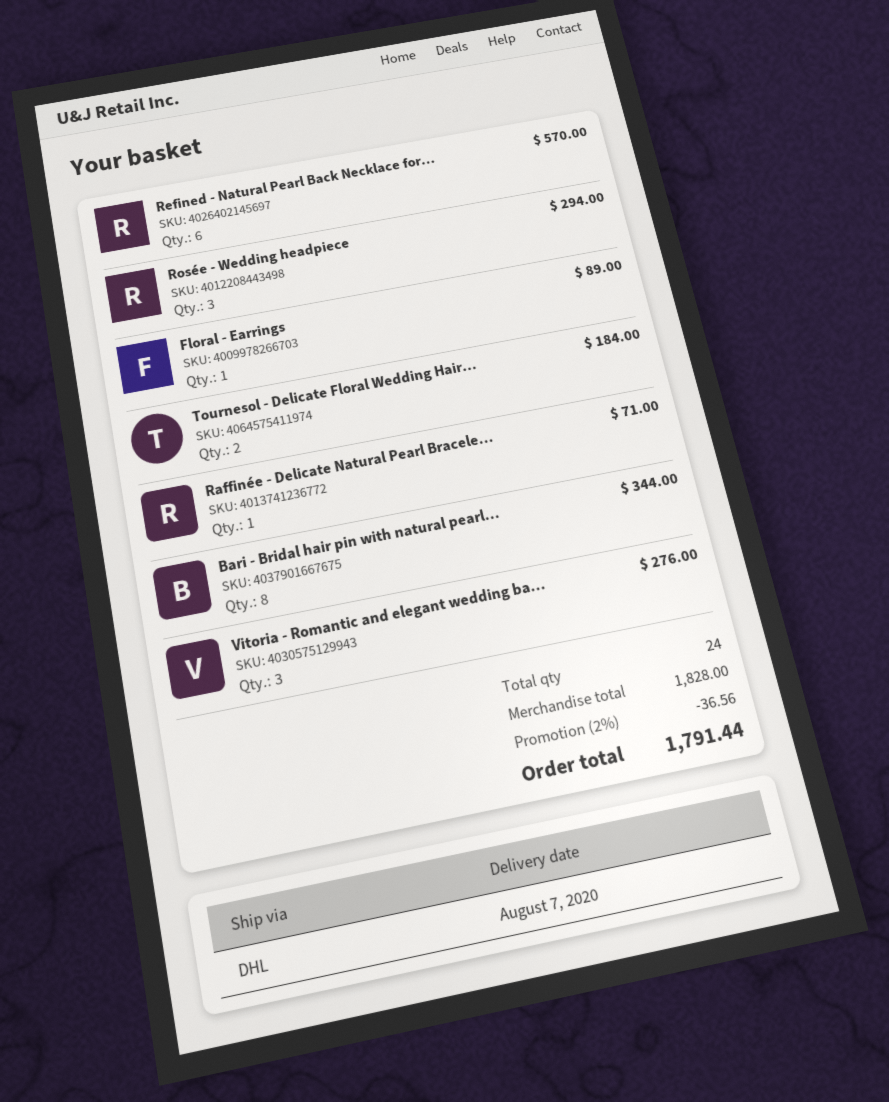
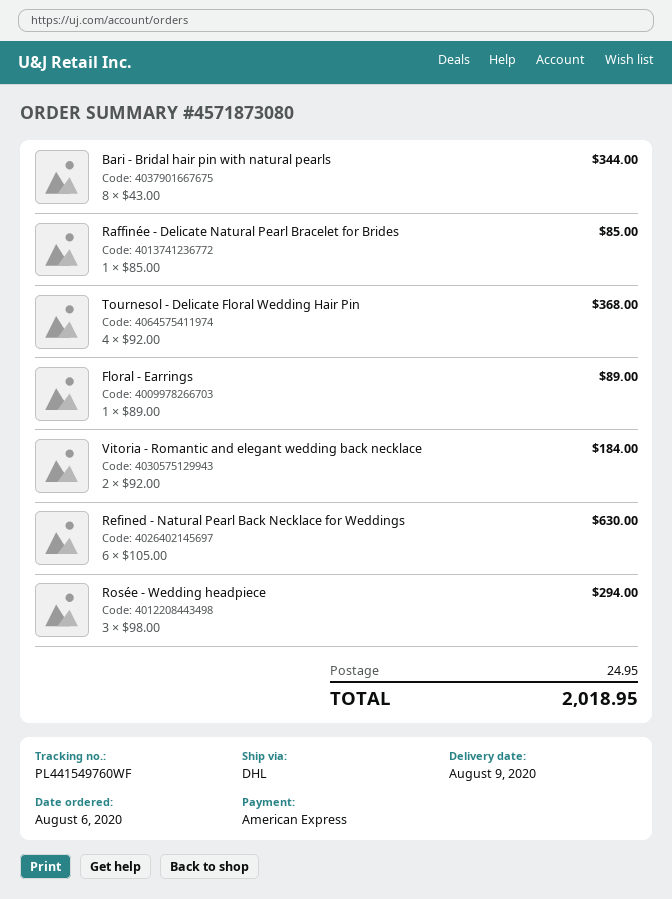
delivery date: 2020-08-07 -> 2020-08-09
Refined - Natural Pearl Back Necklace for...: 6 for 570.00 -> 6 for 630.00
Tournesol - Delicate Floral Wedding Hair...: 2 for 184.00 -> 4 for 368.00
Raffinée - Delicate Natural Pearl Bracele...: 1 for 71.00 -> 1 for 85.00
Vitoria - Romantic and elegant wedding ba...: 3 for 276.00 -> 2 for 184.00
discount: 2% = 36.56 -> none
shipping: none -> 24.95
total: 1791.44 -> 2018.95

